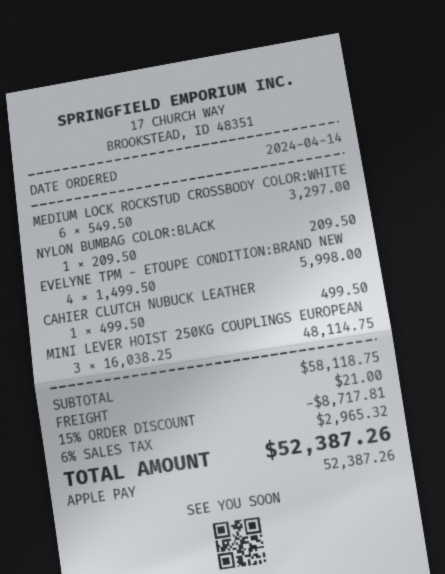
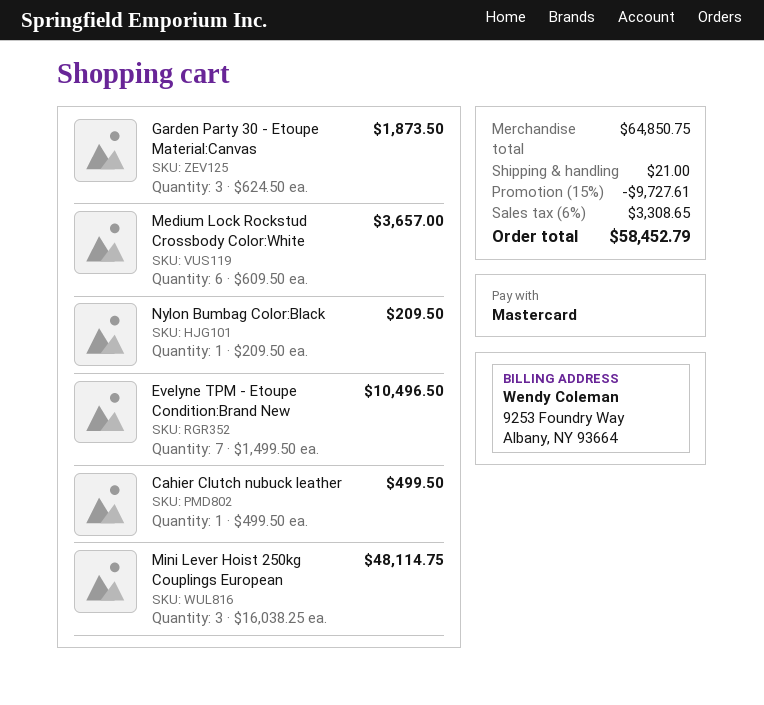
payment method: Apple Pay -> Mastercard
MEDIUM LOCK ROCKSTUD CROSSBODY COLOR:WHITE: 6 x 549.50 = 3297.00 -> 6 x 609.50 = 3657.00
EVELYNE TPM - ETOUPE CONDITION:BRAND NEW: 4 x 1499.50 = 5998.00 -> 7 x 1499.50 = 10496.50
Garden Party 30 - Etoupe Material:Canvas: none -> 3 x 624.50 = 1873.50
subtotal: 58118.75 -> 64850.75
discount: 15% = 8717.81 -> 15% = 9727.61
tax: 6% = 2965.32 -> 6% = 3308.65
total: 52387.26 -> 58452.79

